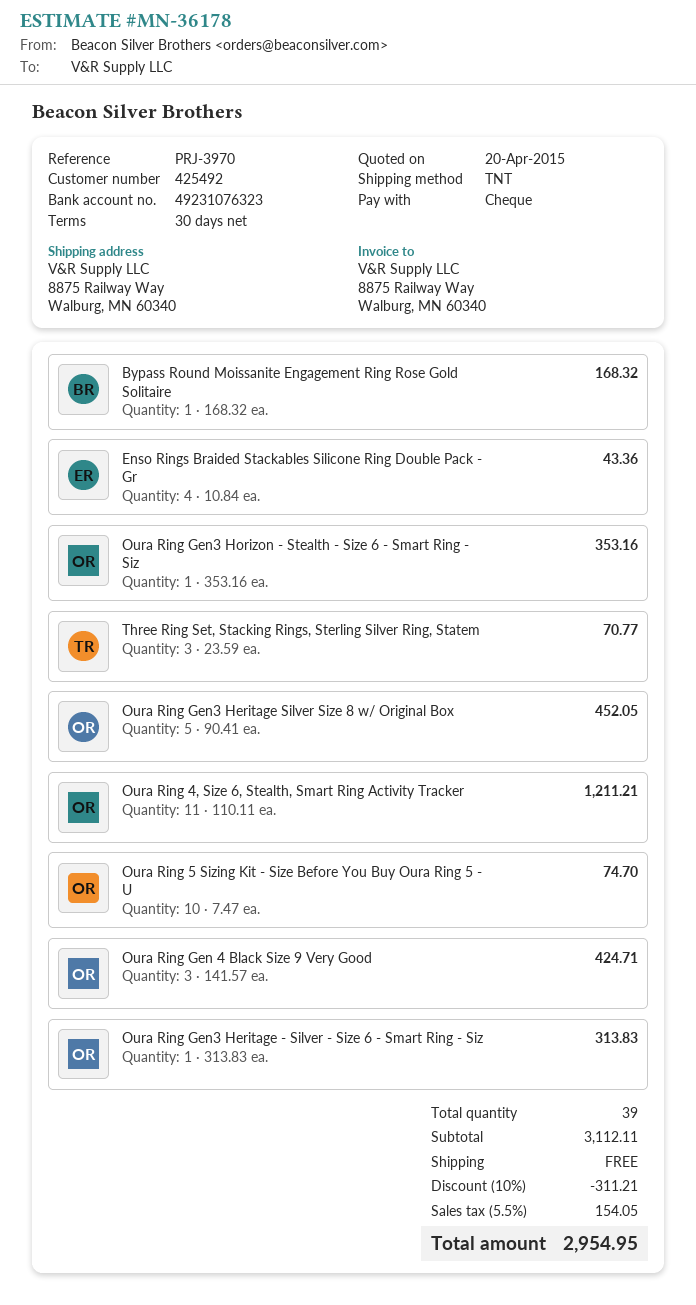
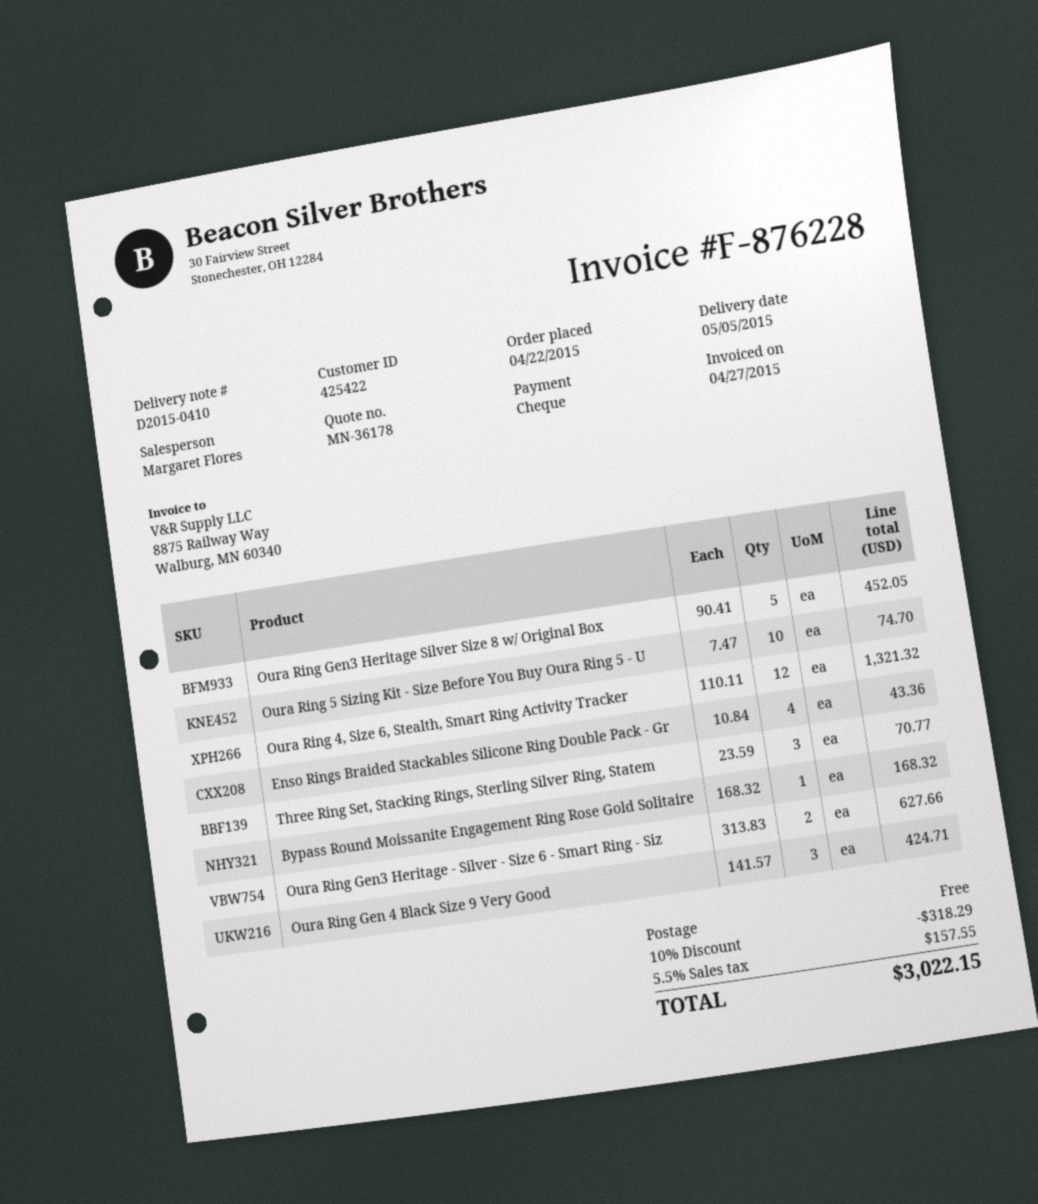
customer number: 425492 -> 425422
Oura Ring Gen3 Horizon - Stealth - Size 6 - Smart Ring - Siz: 1 x 353.16 = 353.16 -> none
Oura Ring 4, Size 6, Stealth, Smart Ring Activity Tracker: 11 x 110.11 = 1211.21 -> 12 x 110.11 = 1321.32
Oura Ring Gen3 Heritage - Silver - Size 6 - Smart Ring - Siz: 1 x 313.83 = 313.83 -> 2 x 313.83 = 627.66
discount: 10% = 311.21 -> 10% = 318.29
tax: 5.5% = 154.05 -> 5.5% = 157.55
total: 2954.95 -> 3022.15

